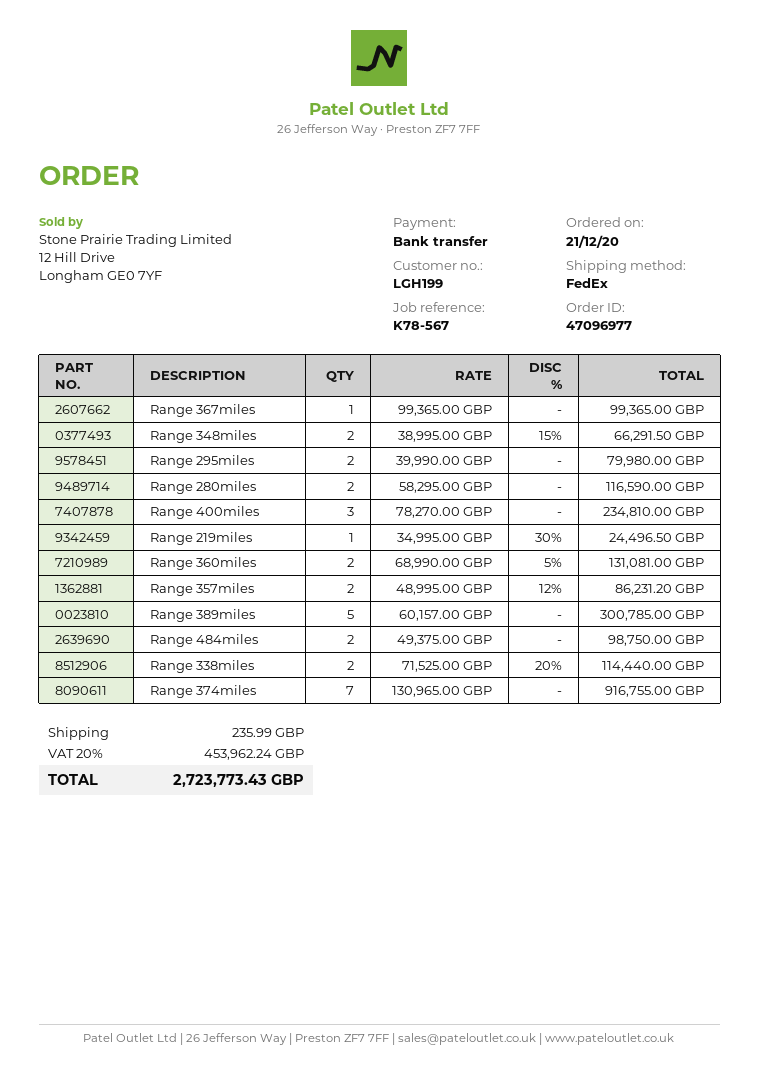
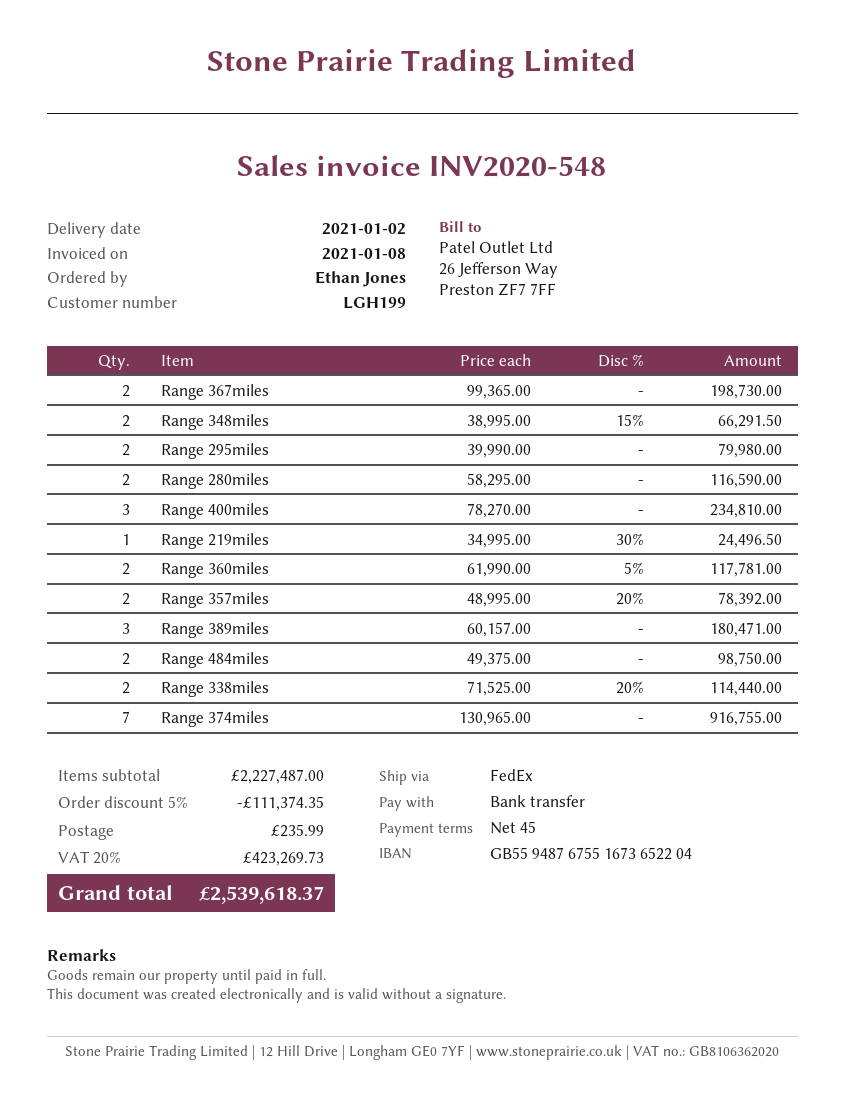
Range 367miles: 1 x 99365.00 = 99365.00 -> 2 x 99365.00 = 198730.00
Range 360miles: 2 x 68990.00 - 5% = 131081.00 -> 2 x 61990.00 - 5% = 117781.00
Range 357miles: 2 x 48995.00 - 12% = 86231.20 -> 2 x 48995.00 - 20% = 78392.00
Range 389miles: 5 x 60157.00 = 300785.00 -> 3 x 60157.00 = 180471.00
discount: none -> 5% = 111374.35
tax: 20% = 453962.24 -> 20% = 423269.73
total: 2723773.43 -> 2539618.37

